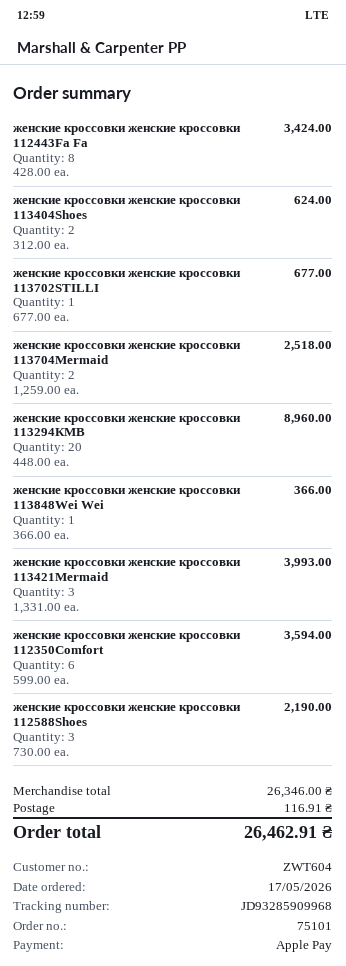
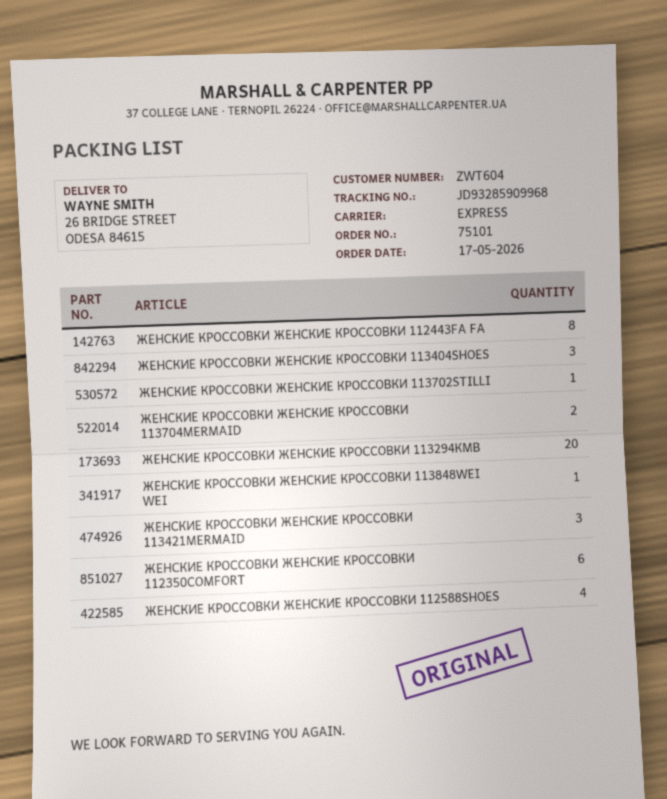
женские кроссовки женские кроссовки 113404Shoes: 2 -> 3
женские кроссовки женские кроссовки 112588Shoes: 3 -> 4

